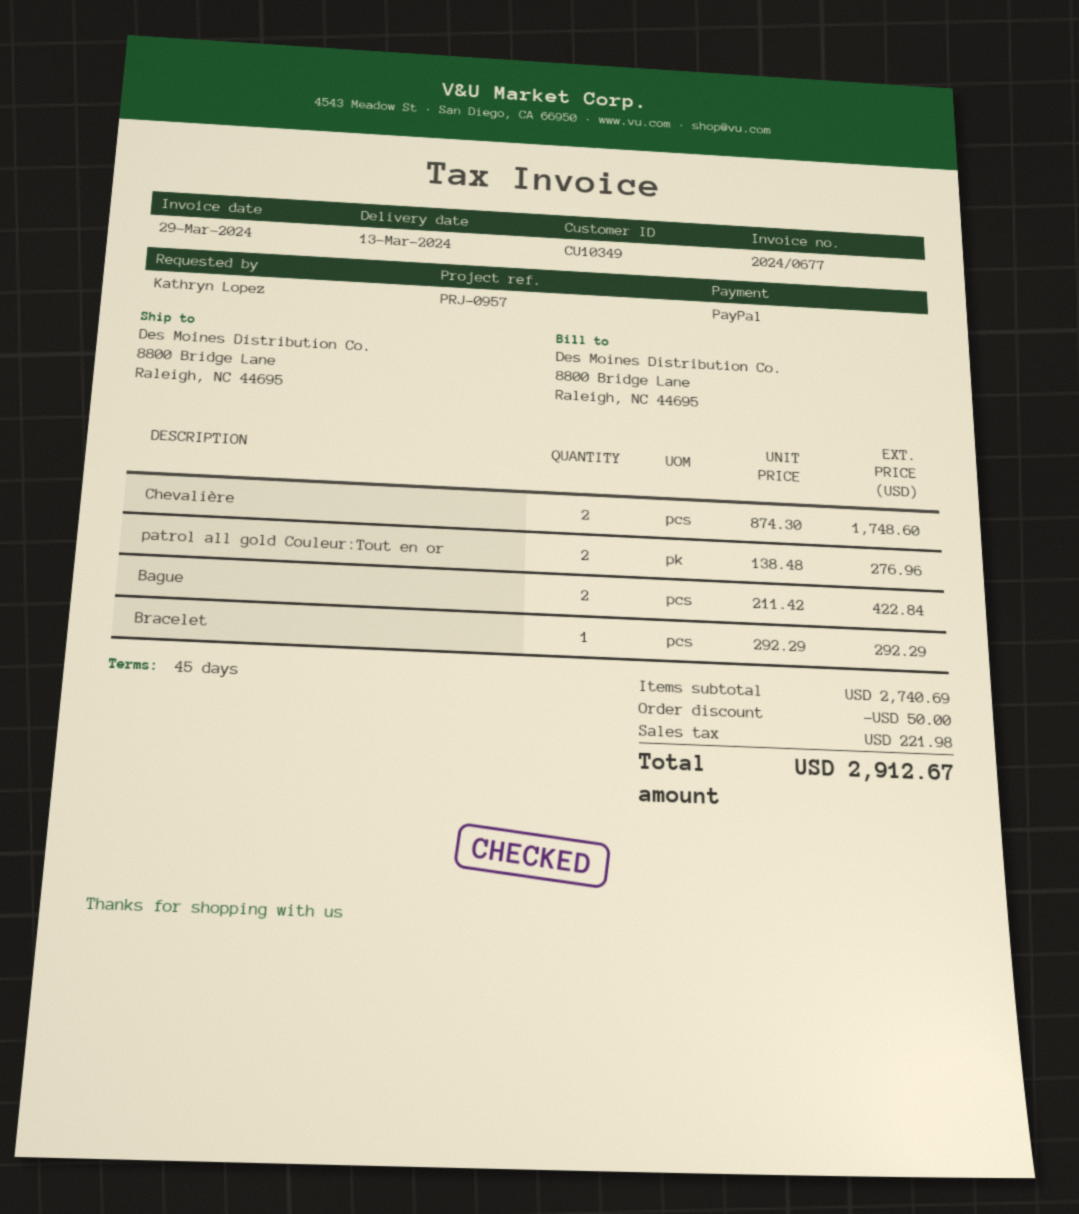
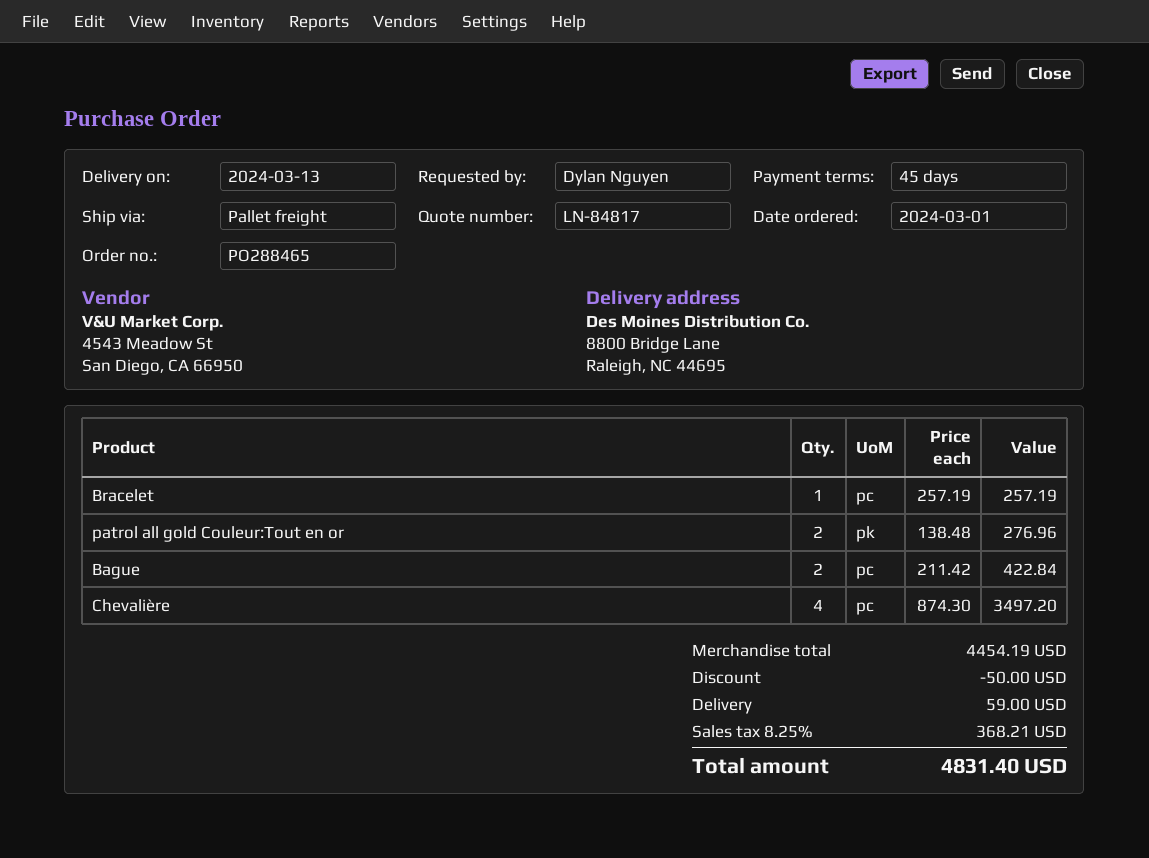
ordered by: Kathryn Lopez -> Dylan Nguyen
Chevalière: 2 x 874.30 = 1748.60 -> 4 x 874.30 = 3497.20
Bracelet: 1 x 292.29 = 292.29 -> 1 x 257.19 = 257.19
subtotal: 2740.69 -> 4454.19
shipping: none -> 59.00
tax: 221.98 -> 368.21
total: 2912.67 -> 4831.40

